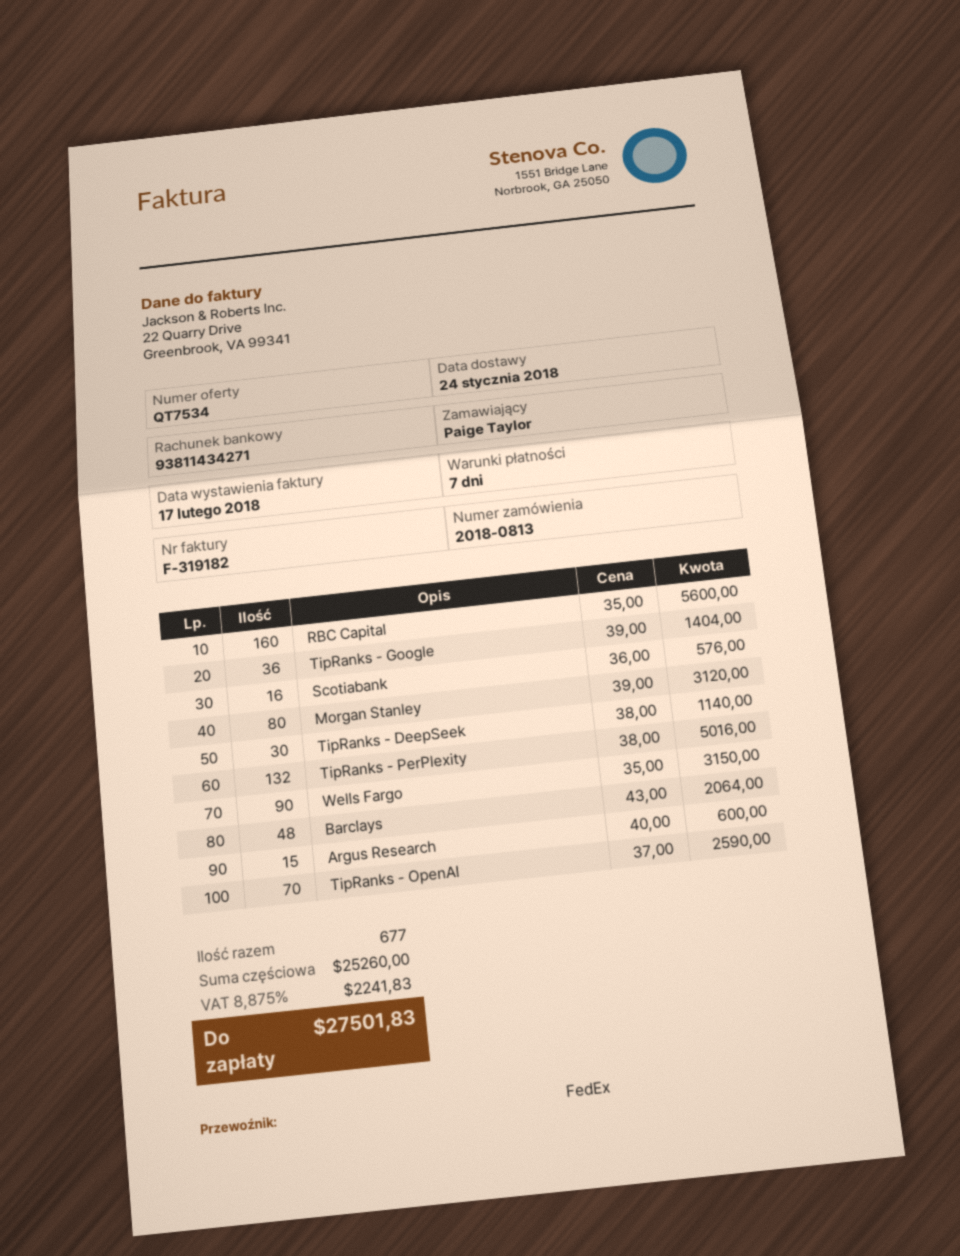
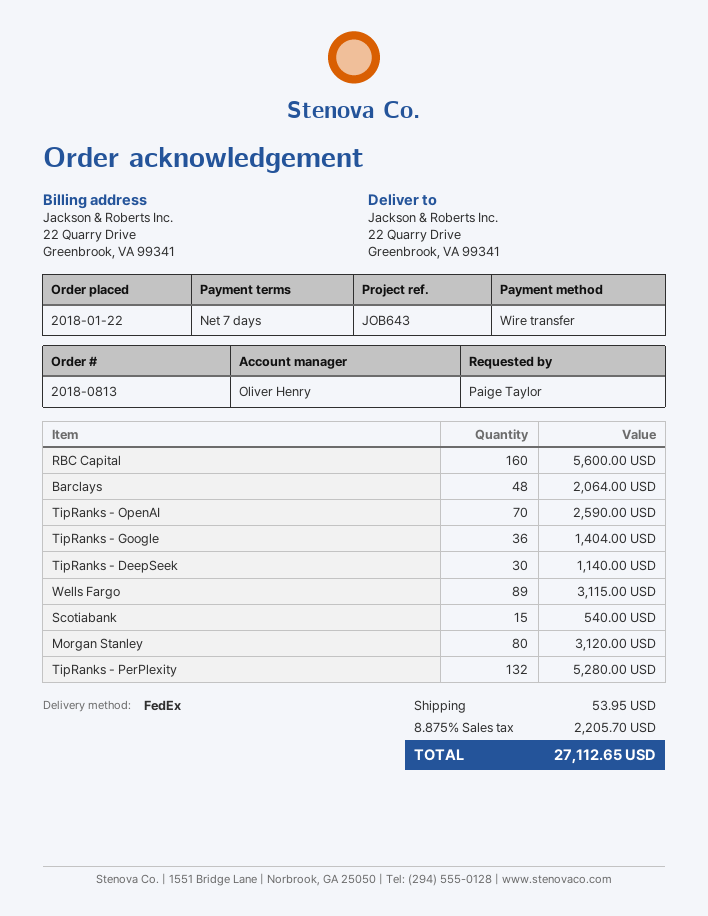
Scotiabank: 16 for 576.00 -> 15 for 540.00
TipRanks - PerPlexity: 132 for 5016.00 -> 132 for 5280.00
Wells Fargo: 90 for 3150.00 -> 89 for 3115.00
Argus Research: 15 for 600.00 -> none
shipping: none -> 53.95
tax: 8.875% = 2241.83 -> 8.875% = 2205.70
total: 27501.83 -> 27112.65

